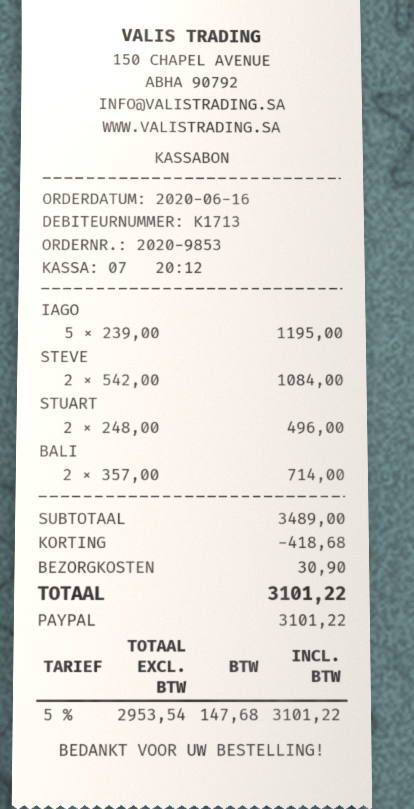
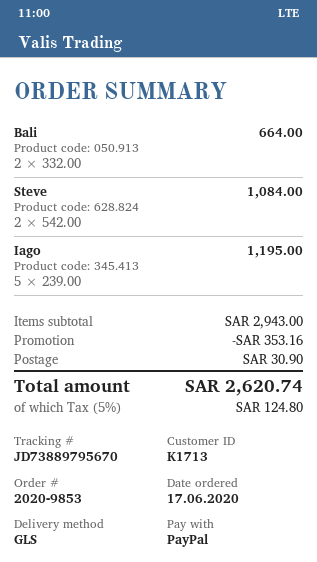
order date: 2020-06-16 -> 2020-06-17
STUART: 2 x 248.00 = 496.00 -> none
BALI: 2 x 357.00 = 714.00 -> 2 x 332.00 = 664.00
subtotal: 3489.00 -> 2943.00
discount: 418.68 -> 353.16
tax: 5% = 147.68 -> 5% = 124.80
total: 3101.22 -> 2620.74

